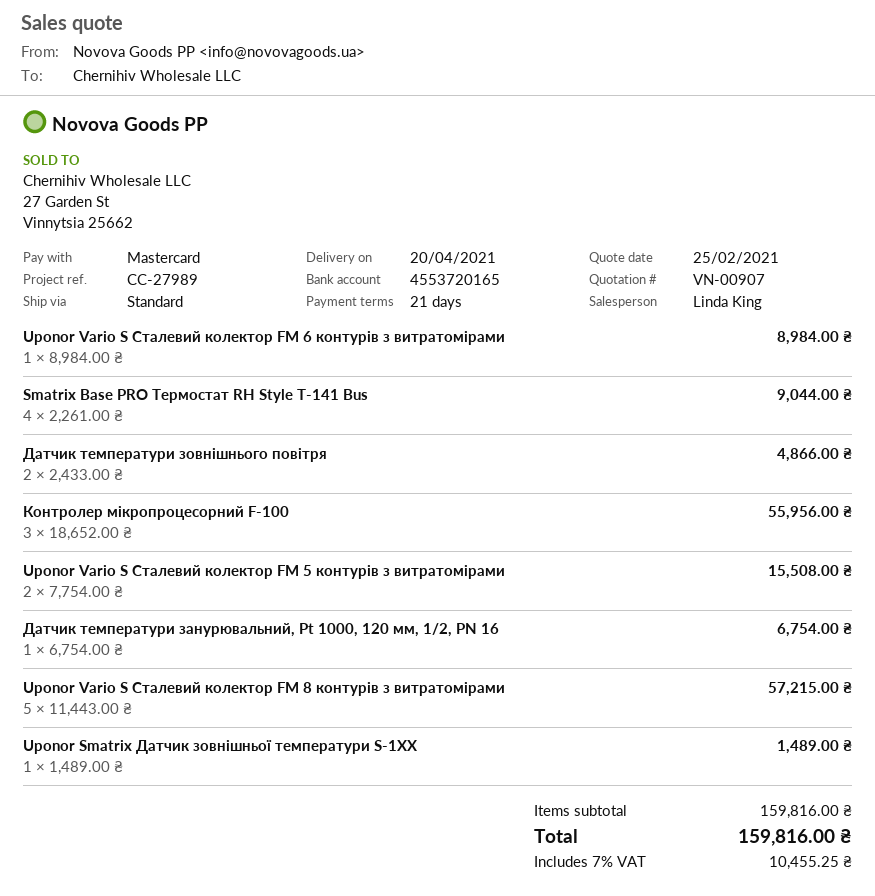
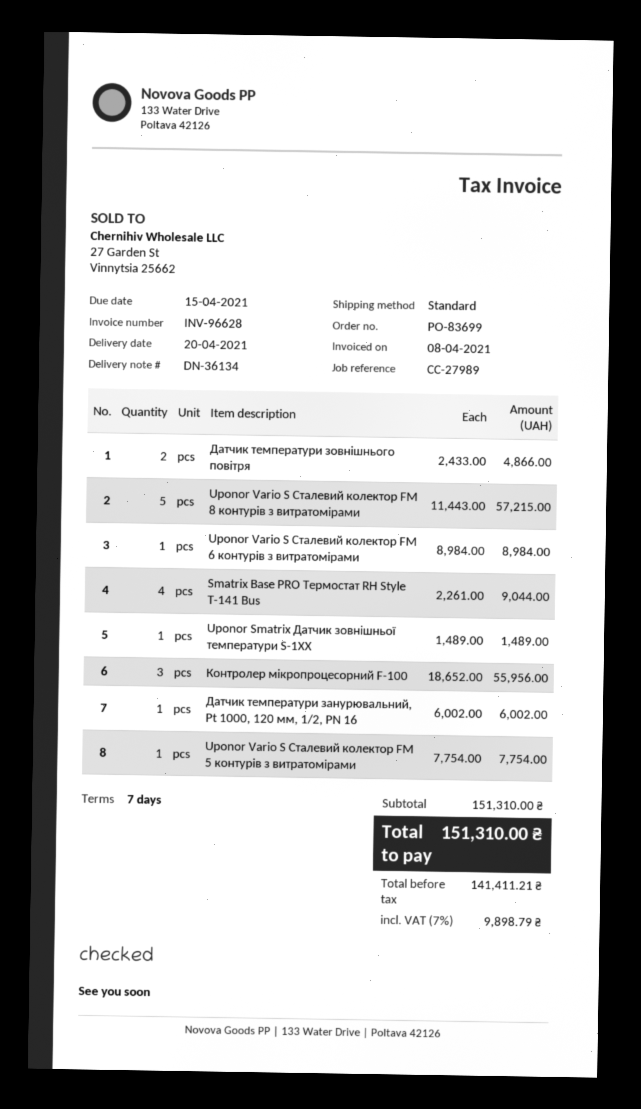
payment terms: 21 days -> 7 days
Uponor Vario S Сталевий колектор FM 5 контурів з витратомірами: 2 x 7754.00 = 15508.00 -> 1 x 7754.00 = 7754.00
Датчик температури занурювальний, Pt 1000, 120 мм, 1/2, PN 16: 1 x 6754.00 = 6754.00 -> 1 x 6002.00 = 6002.00
subtotal: 159816.00 -> 151310.00
tax: 7% = 10455.25 -> 7% = 9898.79
total: 159816.00 -> 151310.00

